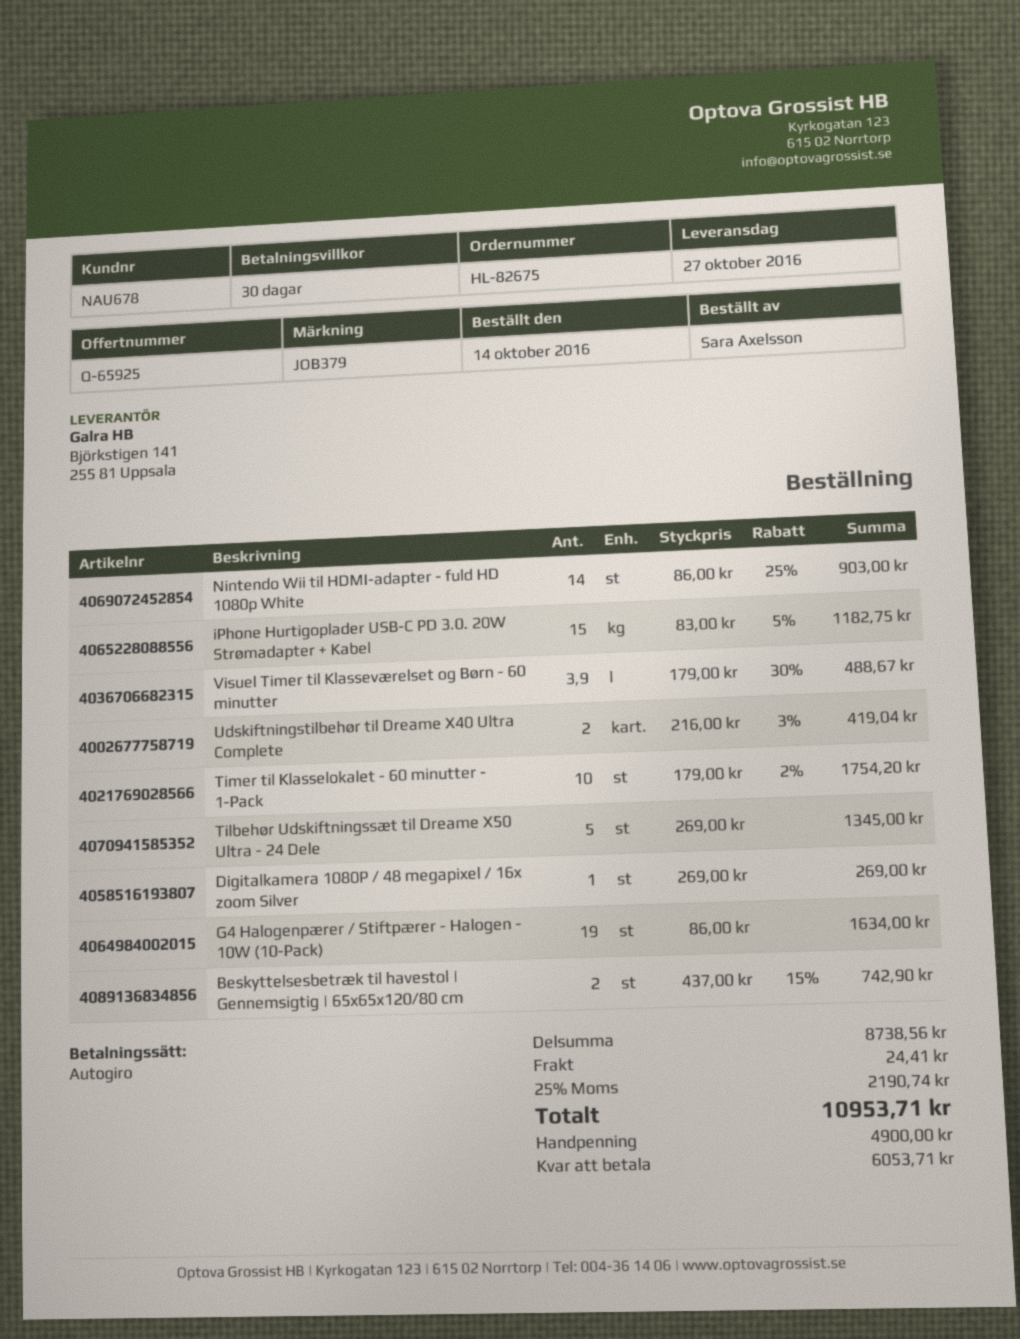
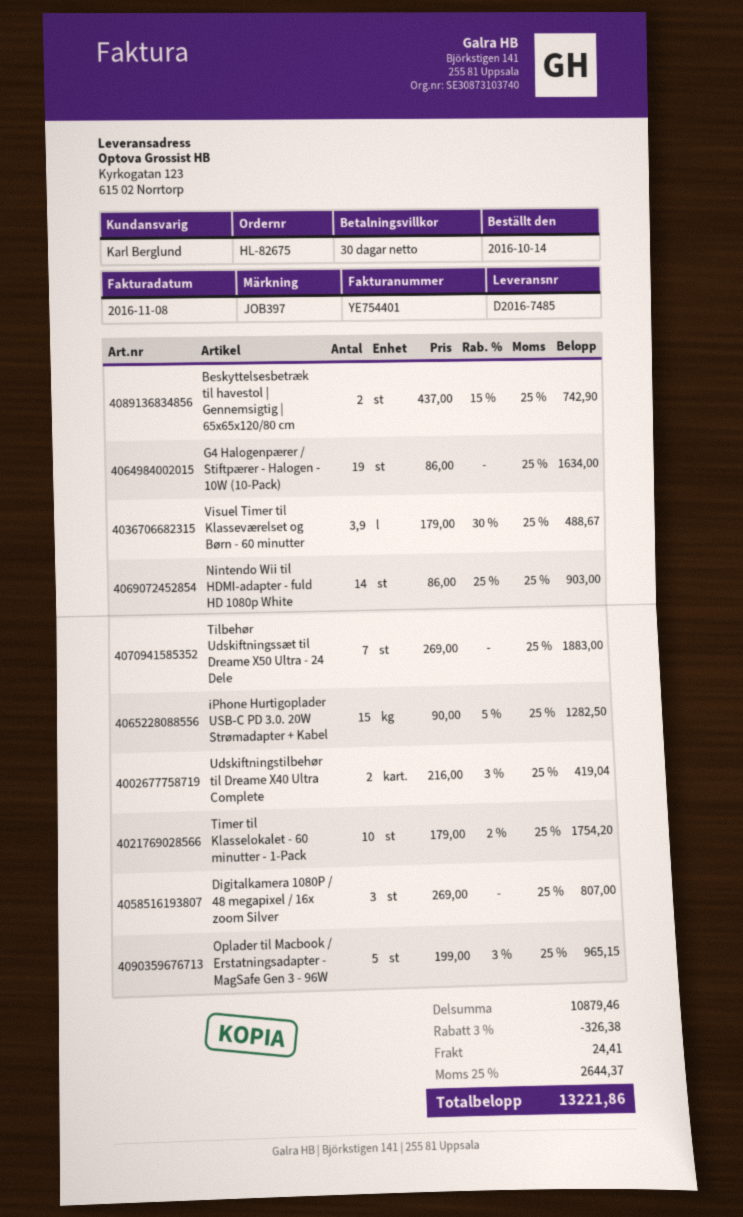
reference: JOB379 -> JOB397
iPhone Hurtigoplader USB-C PD 3.0. 20W Strømadapter + Kabel: 15 x 83.00 - 5% = 1182.75 -> 15 x 90.00 - 5% = 1282.50
Tilbehør Udskiftningssæt til Dreame X50 Ultra - 24 Dele: 5 x 269.00 = 1345.00 -> 7 x 269.00 = 1883.00
Digitalkamera 1080P / 48 megapixel / 16x zoom Silver: 1 x 269.00 = 269.00 -> 3 x 269.00 = 807.00
Oplader til Macbook / Erstatningsadapter - MagSafe Gen 3 - 96W: none -> 5 x 199.00 - 3% = 965.15
subtotal: 8738.56 -> 10879.46
discount: none -> 3% = 326.38
tax: 25% = 2190.74 -> 25% = 2644.37
total: 10953.71 -> 13221.86

